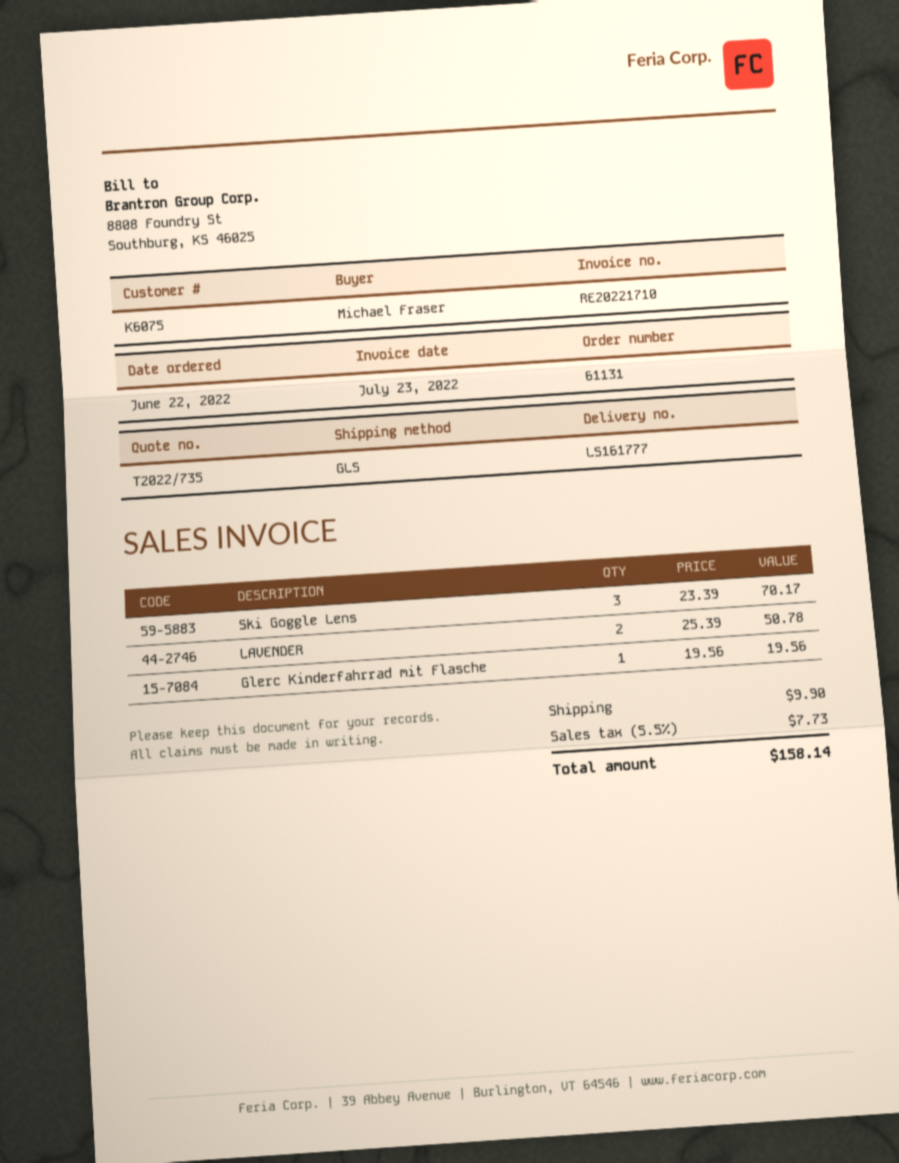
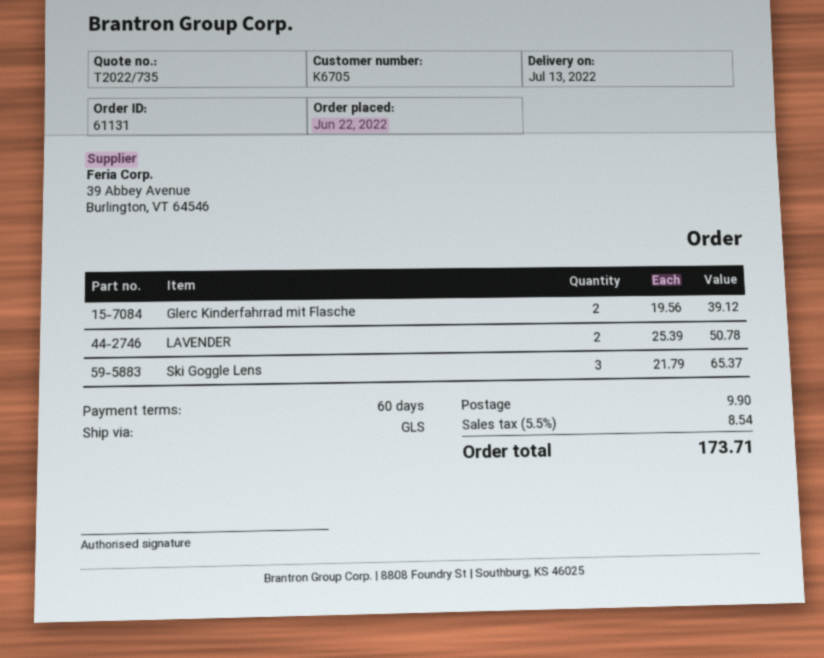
customer number: K6075 -> K6705
Ski Goggle Lens: 3 x 23.39 = 70.17 -> 3 x 21.79 = 65.37
Glerc Kinderfahrrad mit Flasche: 1 x 19.56 = 19.56 -> 2 x 19.56 = 39.12
tax: 5.5% = 7.73 -> 5.5% = 8.54
total: 158.14 -> 173.71

